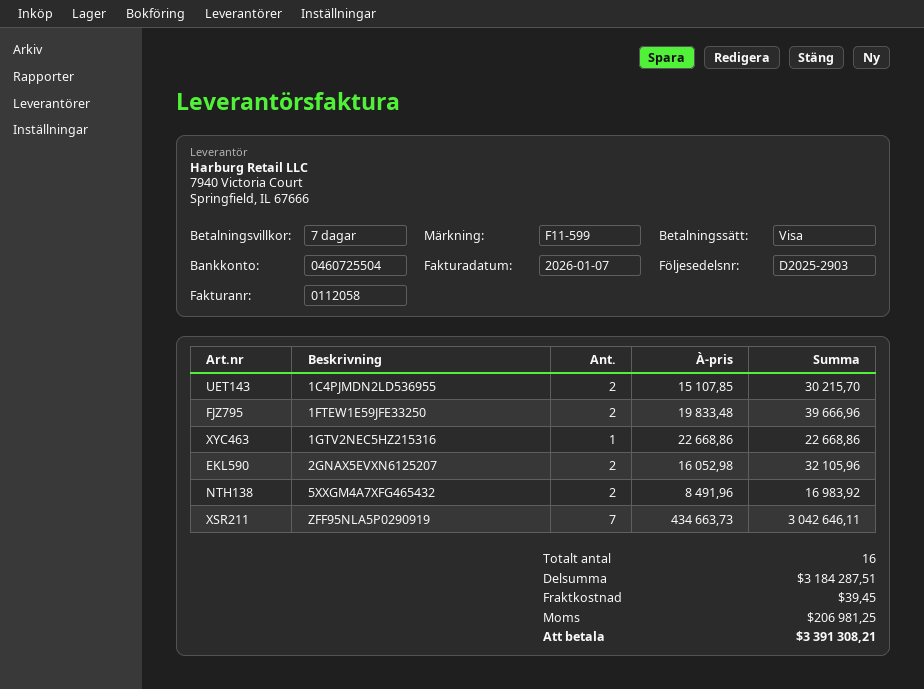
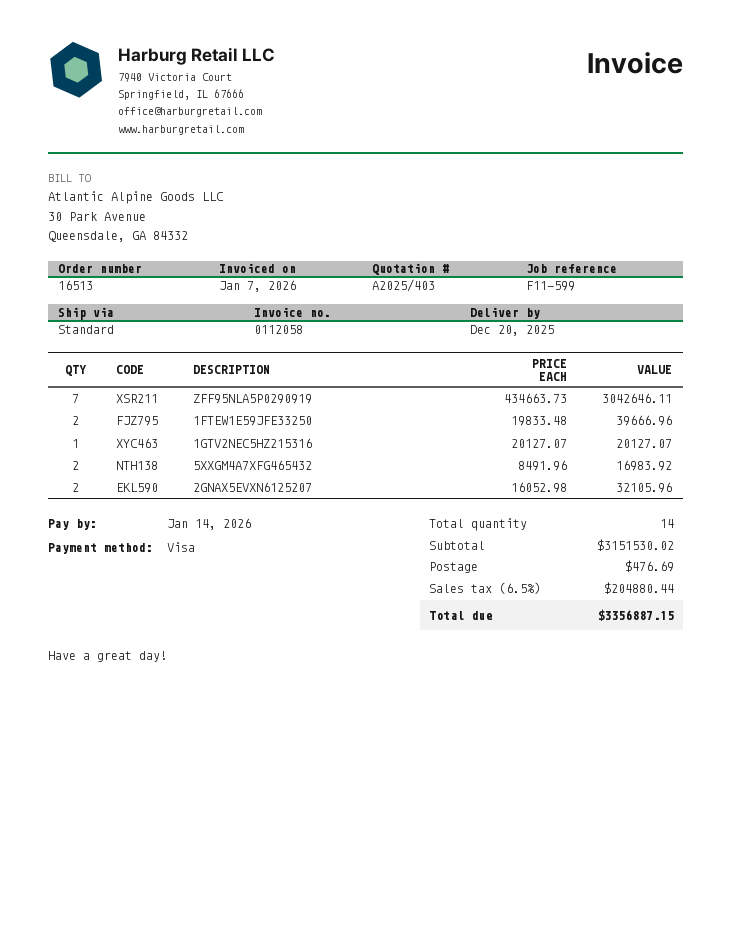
1C4PJMDN2LD536955: 2 x 15107.85 = 30215.70 -> none
1GTV2NEC5HZ215316: 1 x 22668.86 = 22668.86 -> 1 x 20127.07 = 20127.07
total quantity: 16 -> 14
subtotal: 3184287.51 -> 3151530.02
shipping: 39.45 -> 476.69
tax: 206981.25 -> 204880.44
total: 3391308.21 -> 3356887.15

